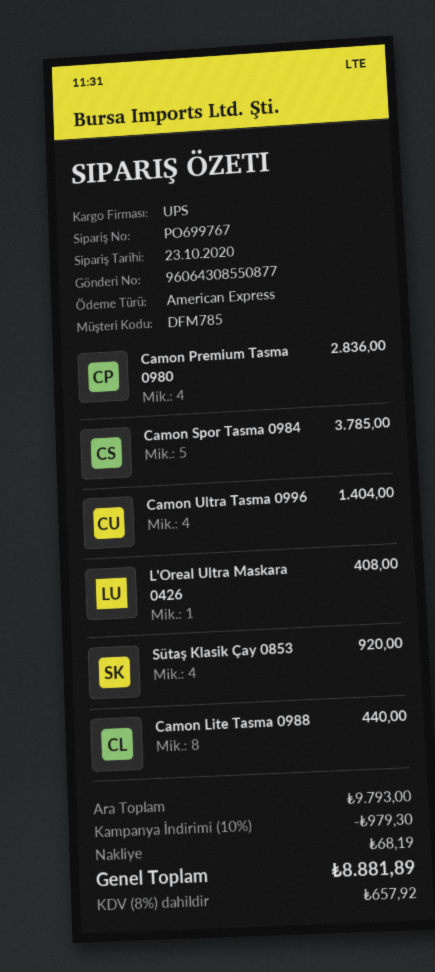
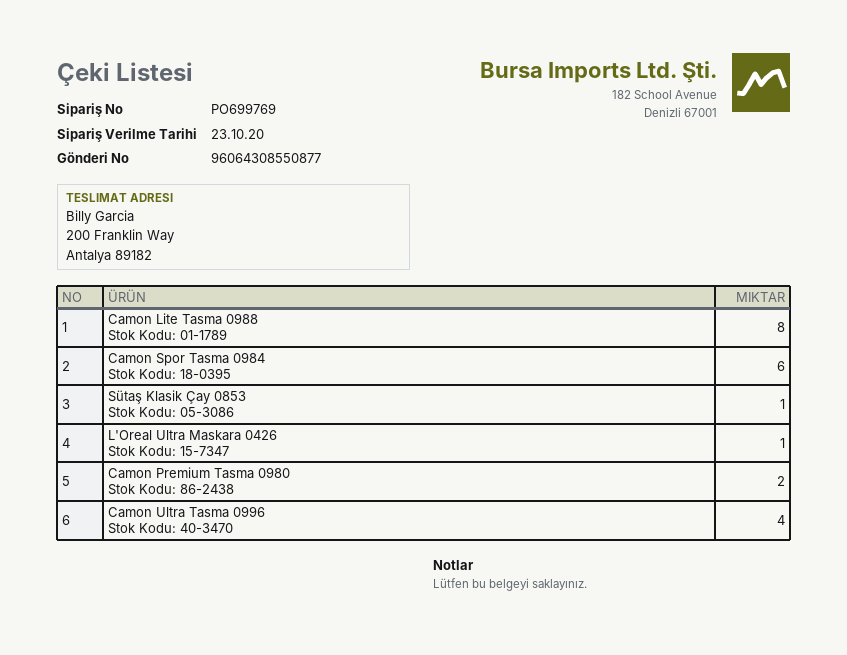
order number: PO699767 -> PO699769
Camon Premium Tasma 0980: 4 -> 2
Camon Spor Tasma 0984: 5 -> 6
Sütaş Klasik Çay 0853: 4 -> 1

